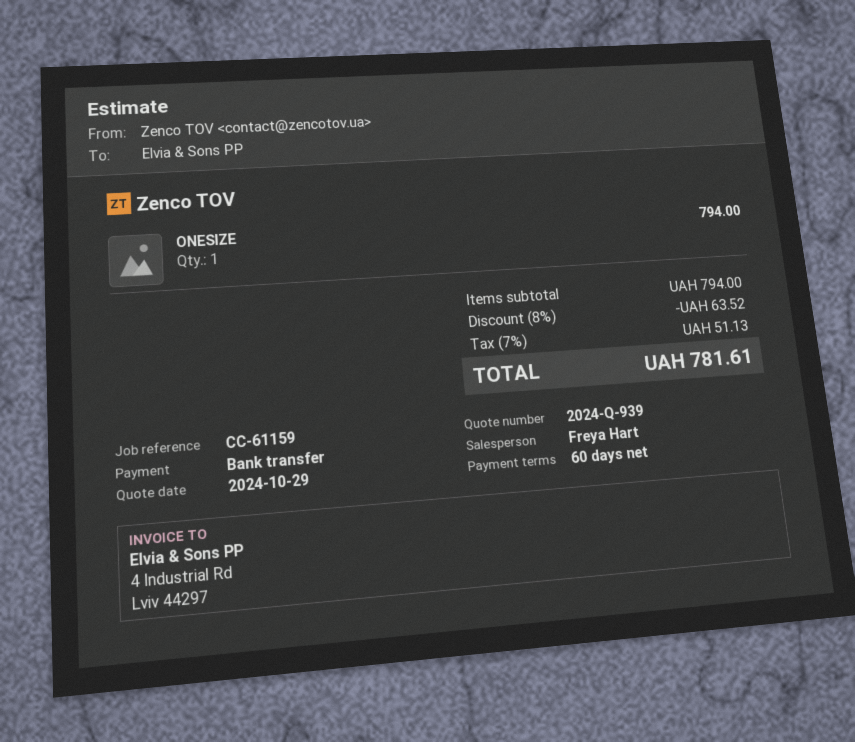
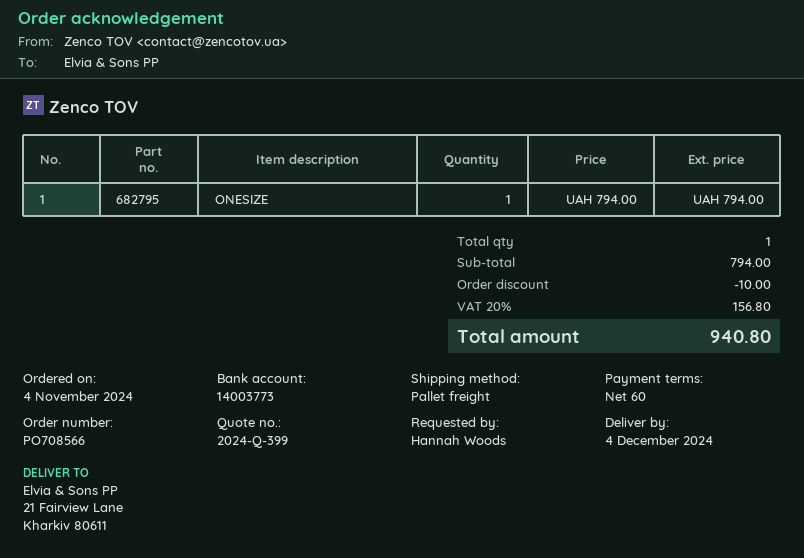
quote number: 2024-Q-939 -> 2024-Q-399
discount: 63.52 -> 10.00
tax: 7% = 51.13 -> 20% = 156.80
total: 781.61 -> 940.80

